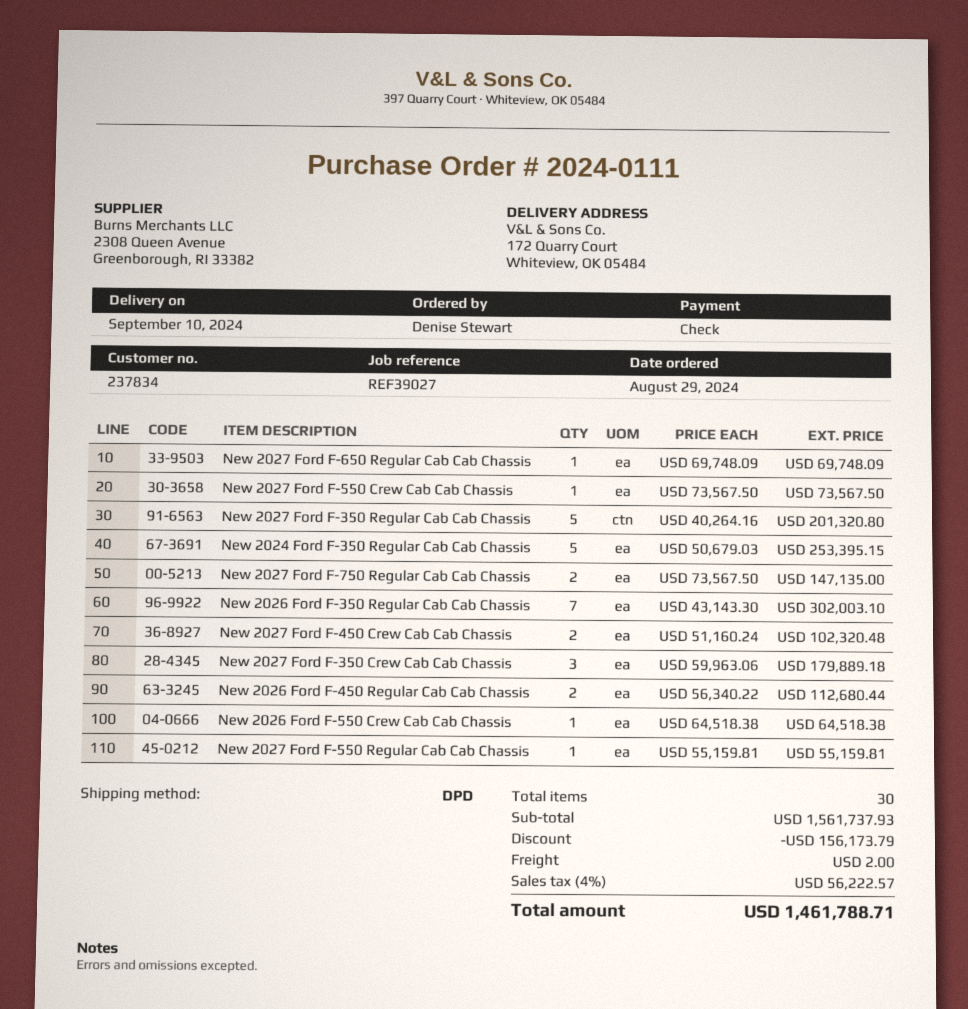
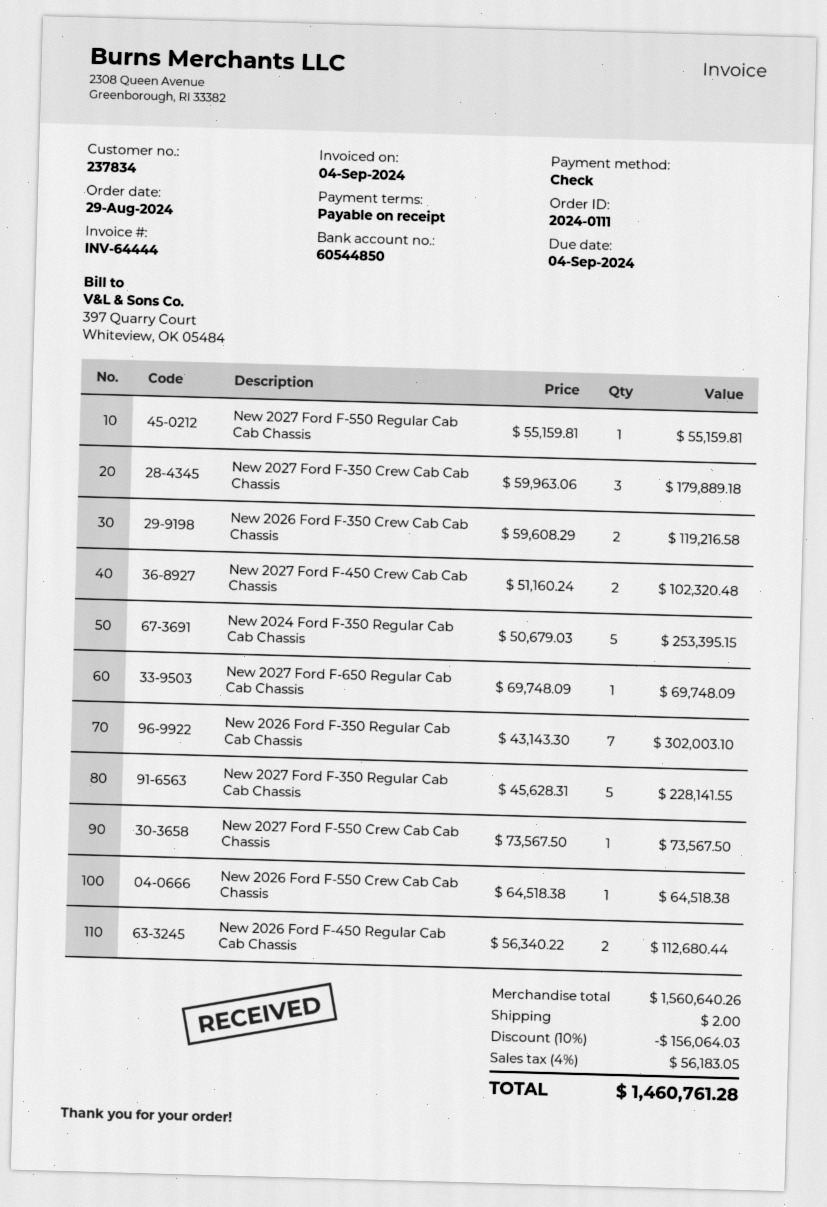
New 2027 Ford F-350 Regular Cab Cab Chassis: 5 x 40264.16 = 201320.80 -> 5 x 45628.31 = 228141.55
New 2027 Ford F-750 Regular Cab Cab Chassis: 2 x 73567.50 = 147135.00 -> none
New 2026 Ford F-350 Crew Cab Cab Chassis: none -> 2 x 59608.29 = 119216.58
subtotal: 1561737.93 -> 1560640.26
discount: 156173.79 -> 156064.03
tax: 4% = 56222.57 -> 4% = 56183.05
total: 1461788.71 -> 1460761.28

